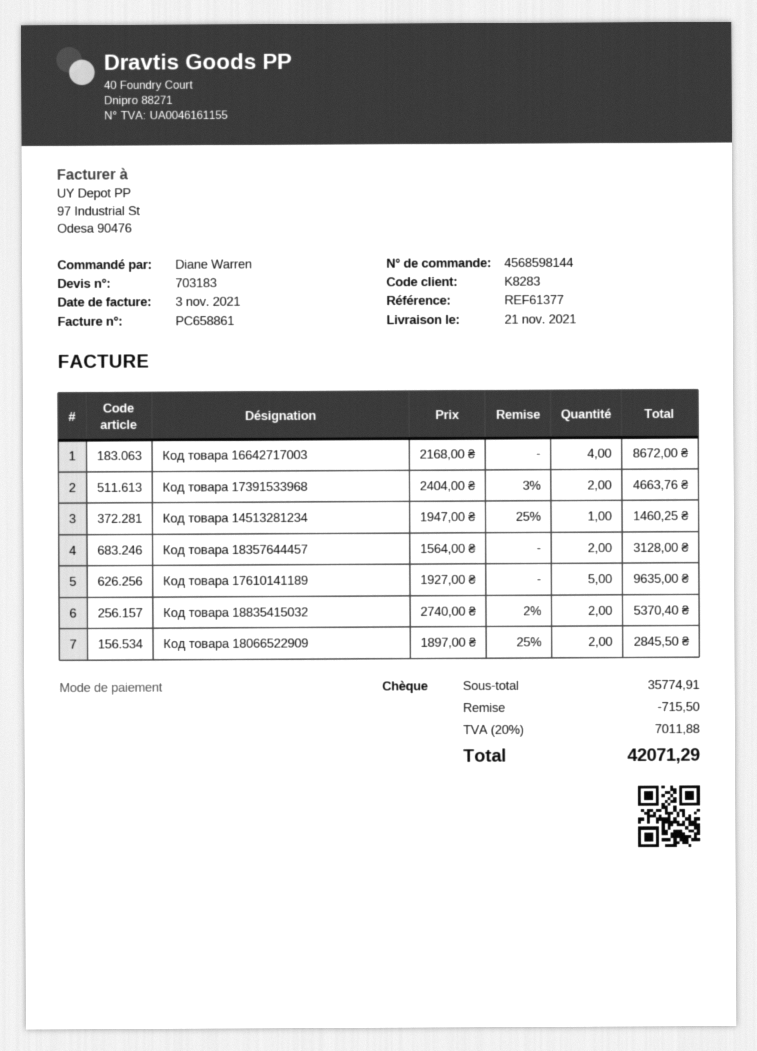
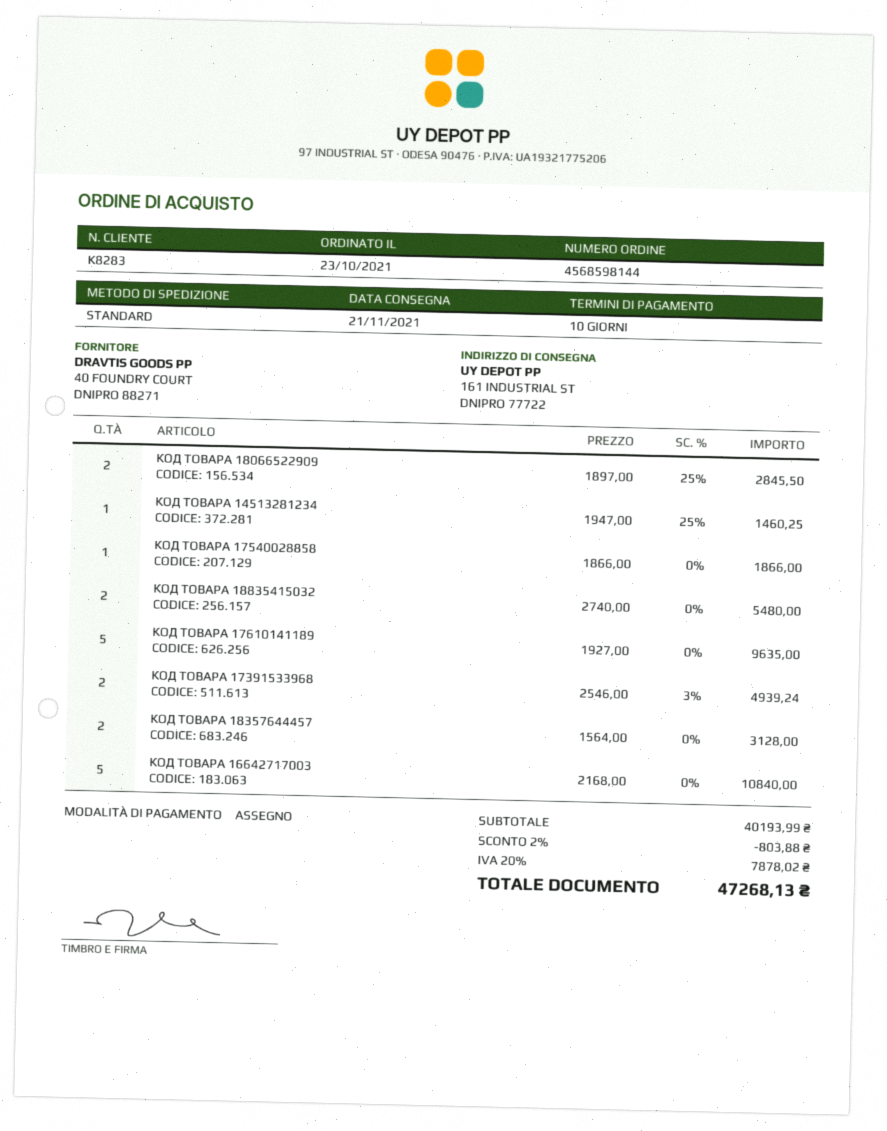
Код товара 16642717003: 4 x 2168.00 = 8672.00 -> 5 x 2168.00 = 10840.00
Код товара 17391533968: 2 x 2404.00 - 3% = 4663.76 -> 2 x 2546.00 - 3% = 4939.24
Код товара 18835415032: 2 x 2740.00 - 2% = 5370.40 -> 2 x 2740.00 = 5480.00
КОД ТОВАРА 17540028858: none -> 1 x 1866.00 = 1866.00
subtotal: 35774.91 -> 40193.99
discount: 715.50 -> 803.88
tax: 20% = 7011.88 -> 20% = 7878.02
total: 42071.29 -> 47268.13

